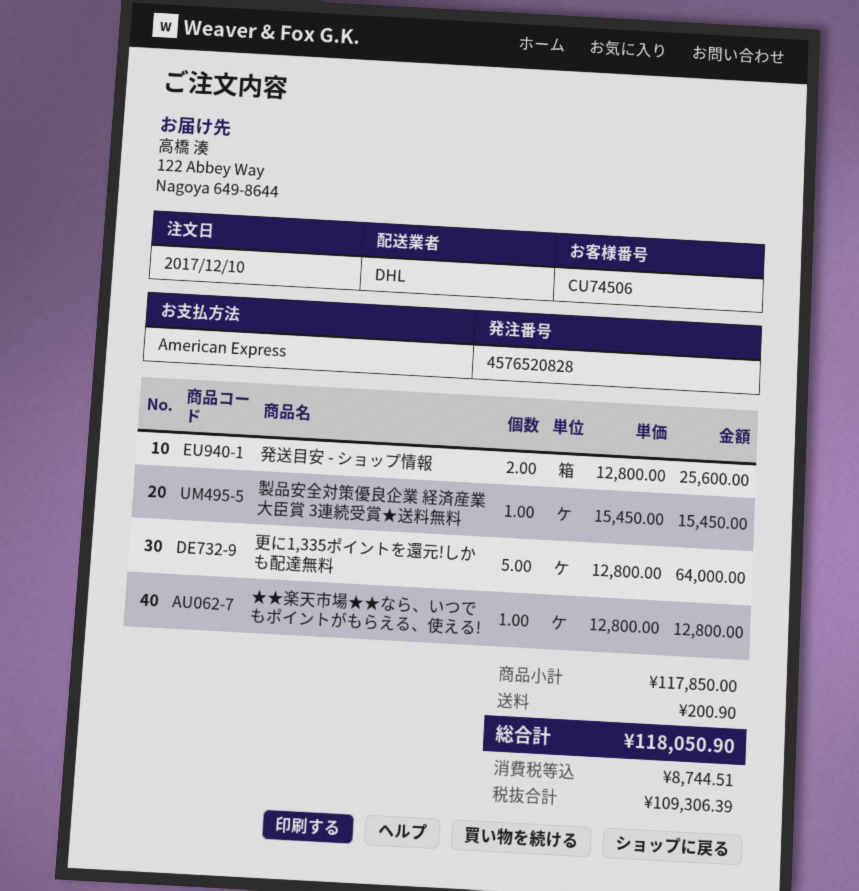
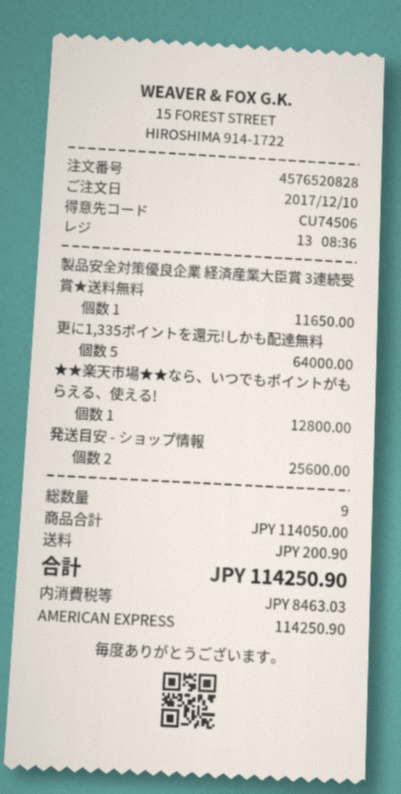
製品安全対策優良企業 経済産業大臣賞 3連続受賞★送料無料: 1 for 15450.00 -> 1 for 11650.00
subtotal: 117850.00 -> 114050.00
tax: 8744.51 -> 8463.03
total: 118050.90 -> 114250.90

